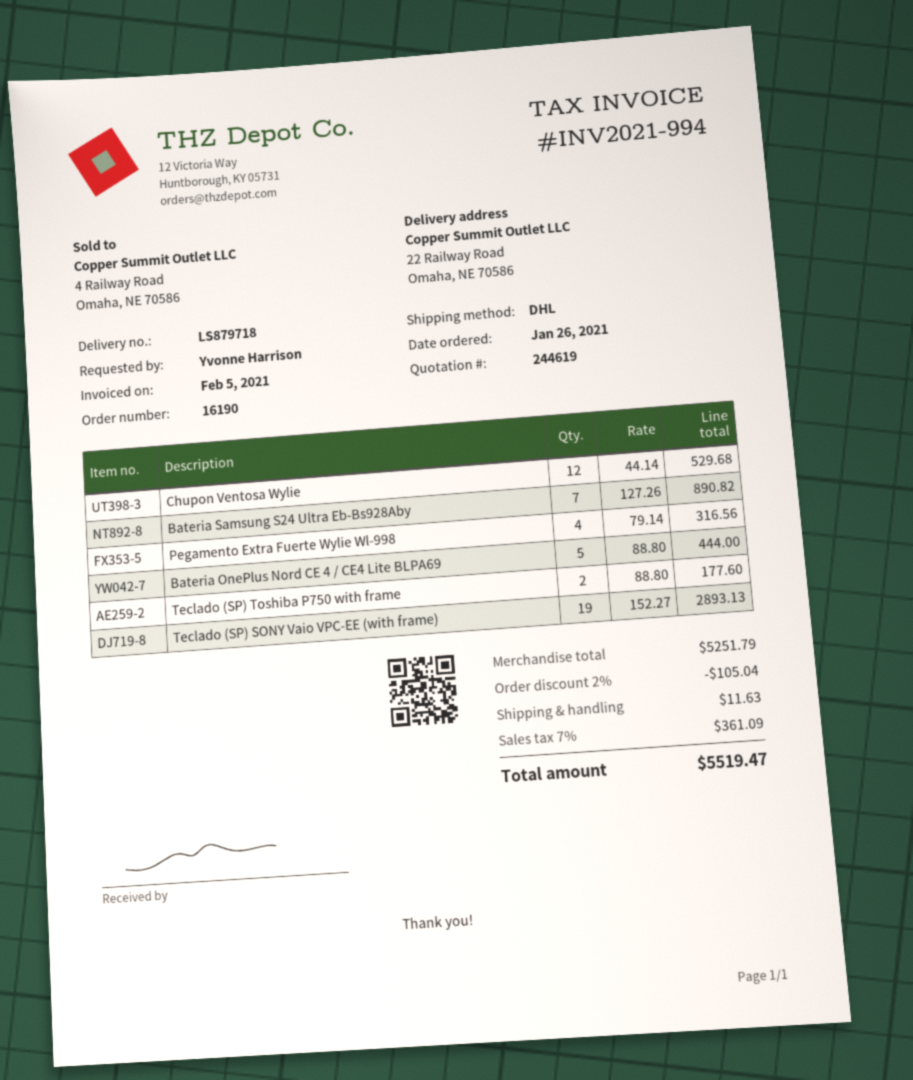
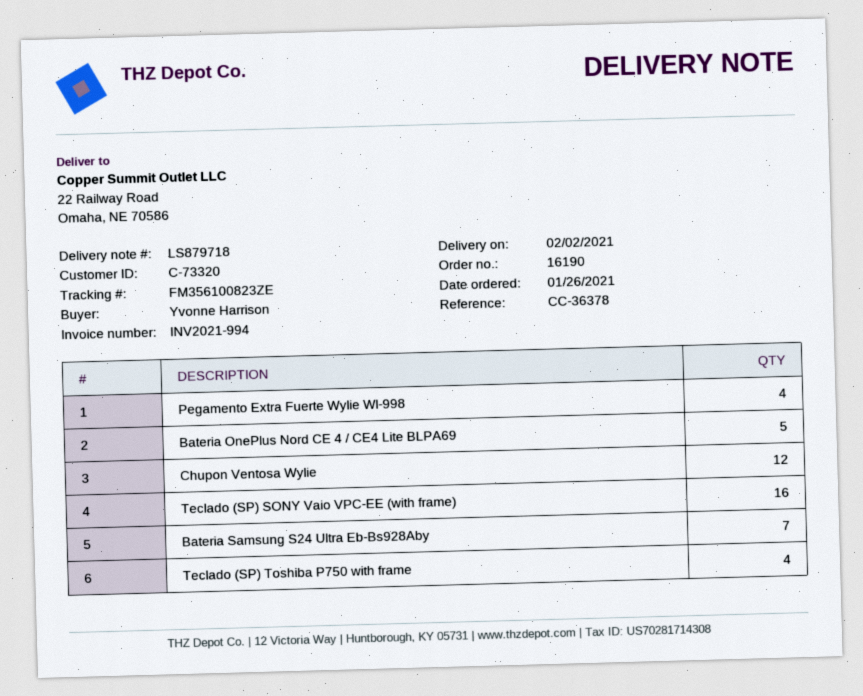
Teclado (SP) Toshiba P750 with frame: 2 -> 4
Teclado (SP) SONY Vaio VPC-EE (with frame): 19 -> 16

